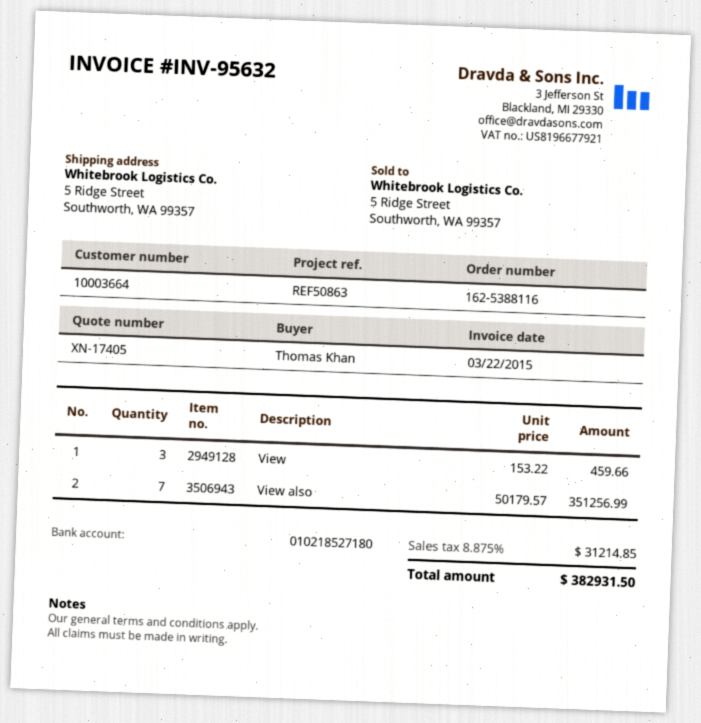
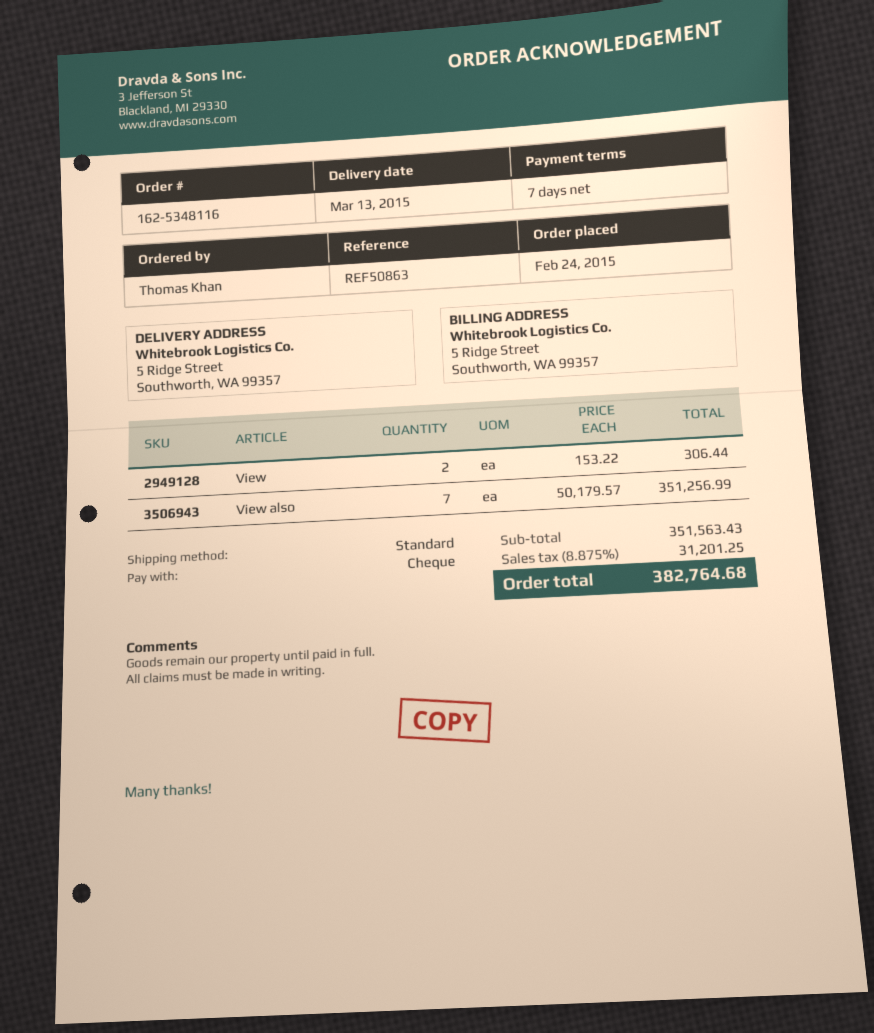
order number: 162-5388116 -> 162-5348116
View: 3 x 153.22 = 459.66 -> 2 x 153.22 = 306.44
tax: 8.875% = 31214.85 -> 8.875% = 31201.25
total: 382931.50 -> 382764.68

